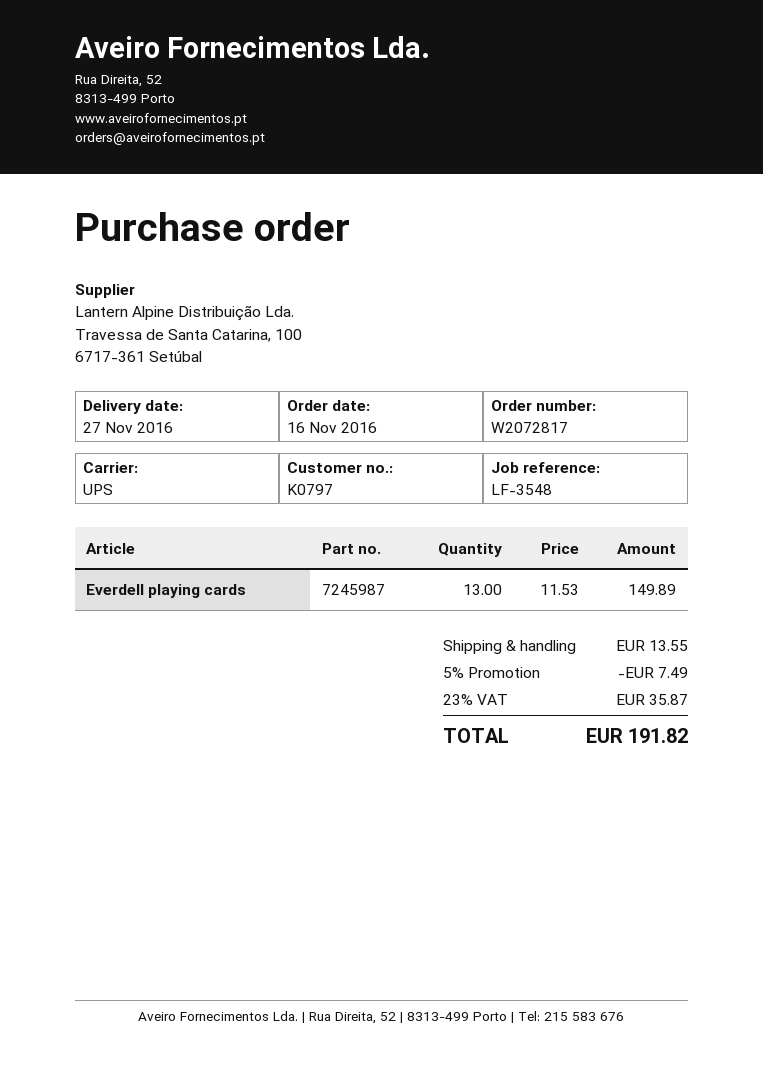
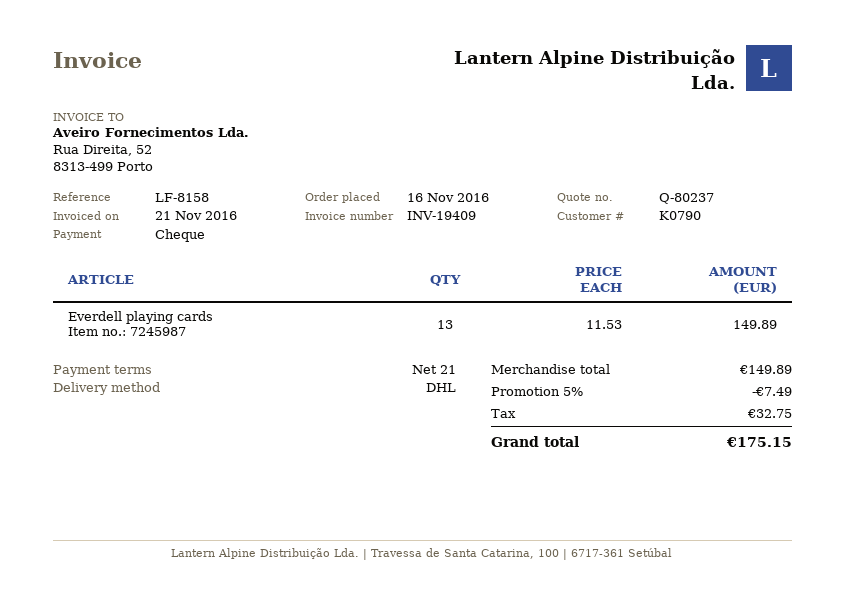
customer number: K0797 -> K0790
reference: LF-3548 -> LF-8158
shipping method: UPS -> DHL
shipping: 13.55 -> none
tax: 35.87 -> 32.75
total: 191.82 -> 175.15

